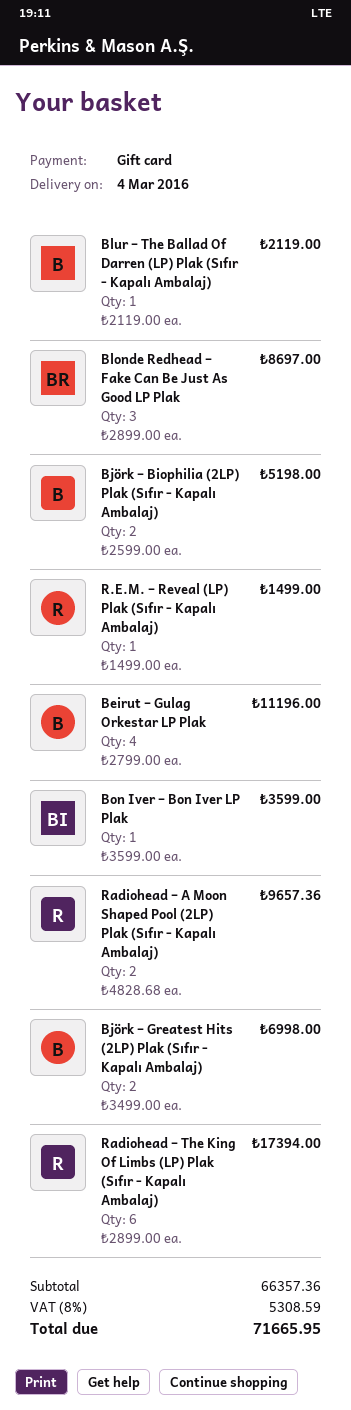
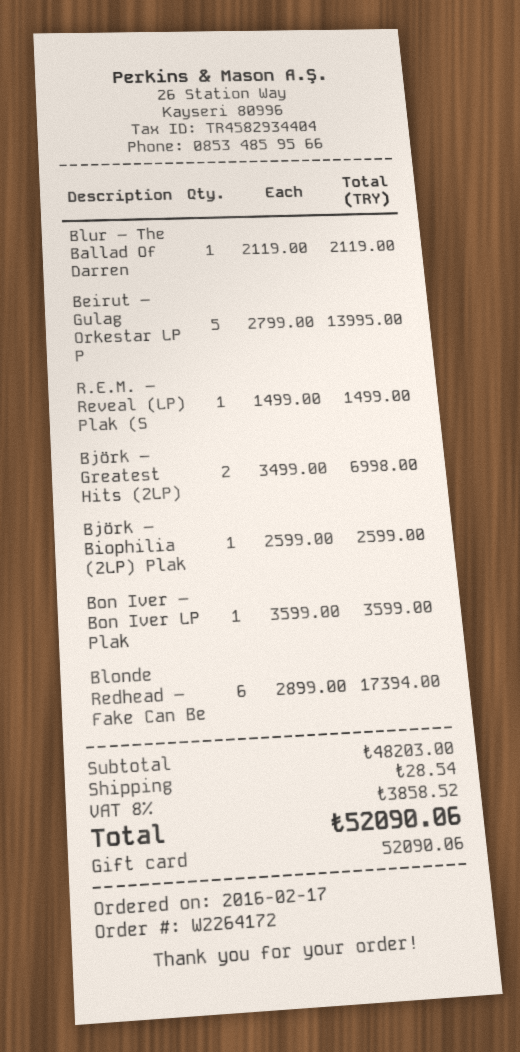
Blonde Redhead – Fake Can Be Just As Good LP Plak: 3 x 2899.00 = 8697.00 -> 6 x 2899.00 = 17394.00
Björk – Biophilia (2LP) Plak (Sıfır - Kapalı Ambalaj): 2 x 2599.00 = 5198.00 -> 1 x 2599.00 = 2599.00
Beirut – Gulag Orkestar LP Plak: 4 x 2799.00 = 11196.00 -> 5 x 2799.00 = 13995.00
Radiohead – A Moon Shaped Pool (2LP) Plak (Sıfır - Kapalı Ambalaj): 2 x 4828.68 = 9657.36 -> none
Radiohead – The King Of Limbs (LP) Plak (Sıfır - Kapalı Ambalaj): 6 x 2899.00 = 17394.00 -> none
subtotal: 66357.36 -> 48203.00
shipping: none -> 28.54
tax: 8% = 5308.59 -> 8% = 3858.52
total: 71665.95 -> 52090.06

